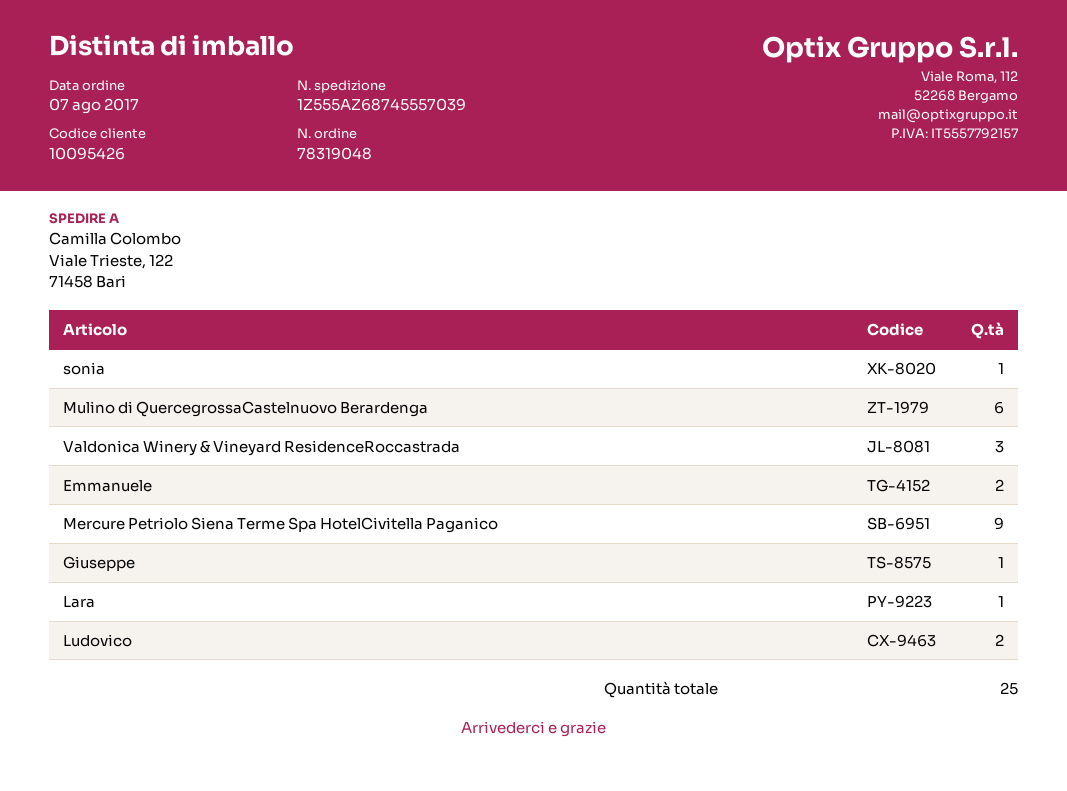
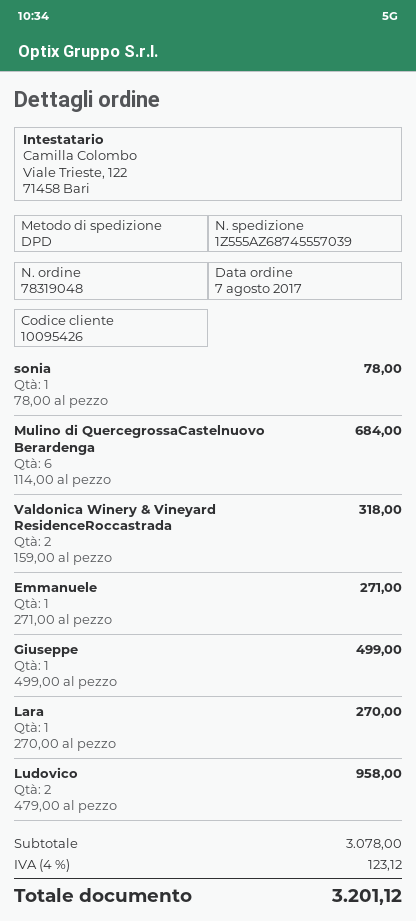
Valdonica Winery & Vineyard ResidenceRoccastrada: 3 -> 2
Emmanuele: 2 -> 1
Mercure Petriolo Siena Terme Spa HotelCivitella Paganico: 9 -> none

